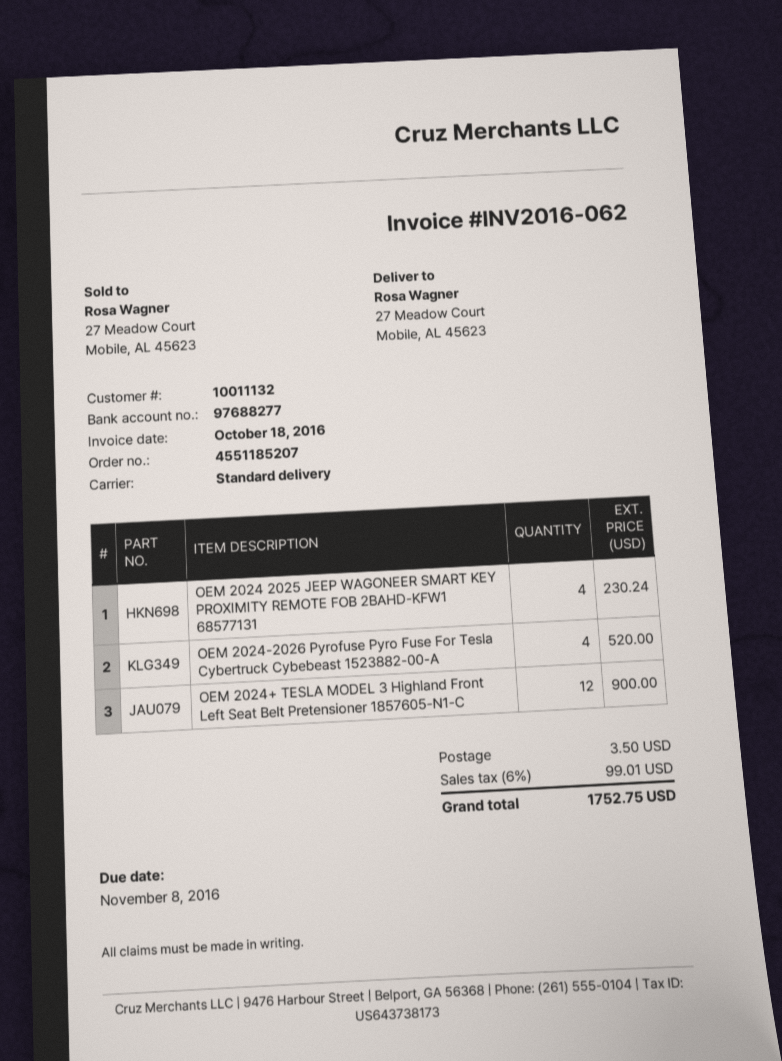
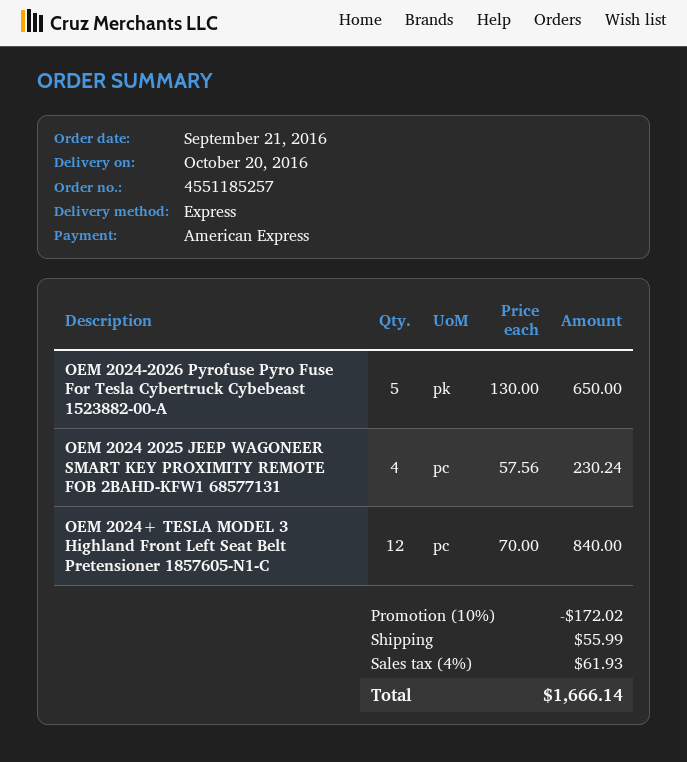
order number: 4551185207 -> 4551185257
shipping method: standard -> express
OEM 2024-2026 Pyrofuse Pyro Fuse For Tesla Cybertruck Cybebeast 1523882-00-A: 4 for 520.00 -> 5 for 650.00
OEM 2024+ TESLA MODEL 3 Highland Front Left Seat Belt Pretensioner 1857605-N1-C: 12 for 900.00 -> 12 for 840.00
discount: none -> 10% = 172.02
shipping: 3.50 -> 55.99
tax: 6% = 99.01 -> 4% = 61.93
total: 1752.75 -> 1666.14

